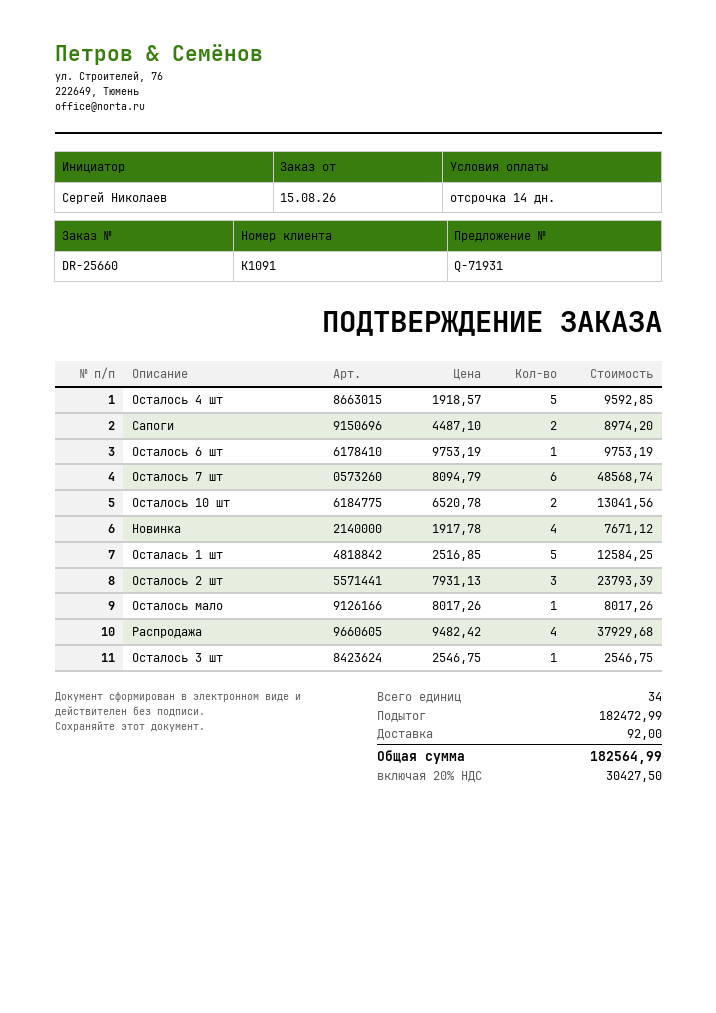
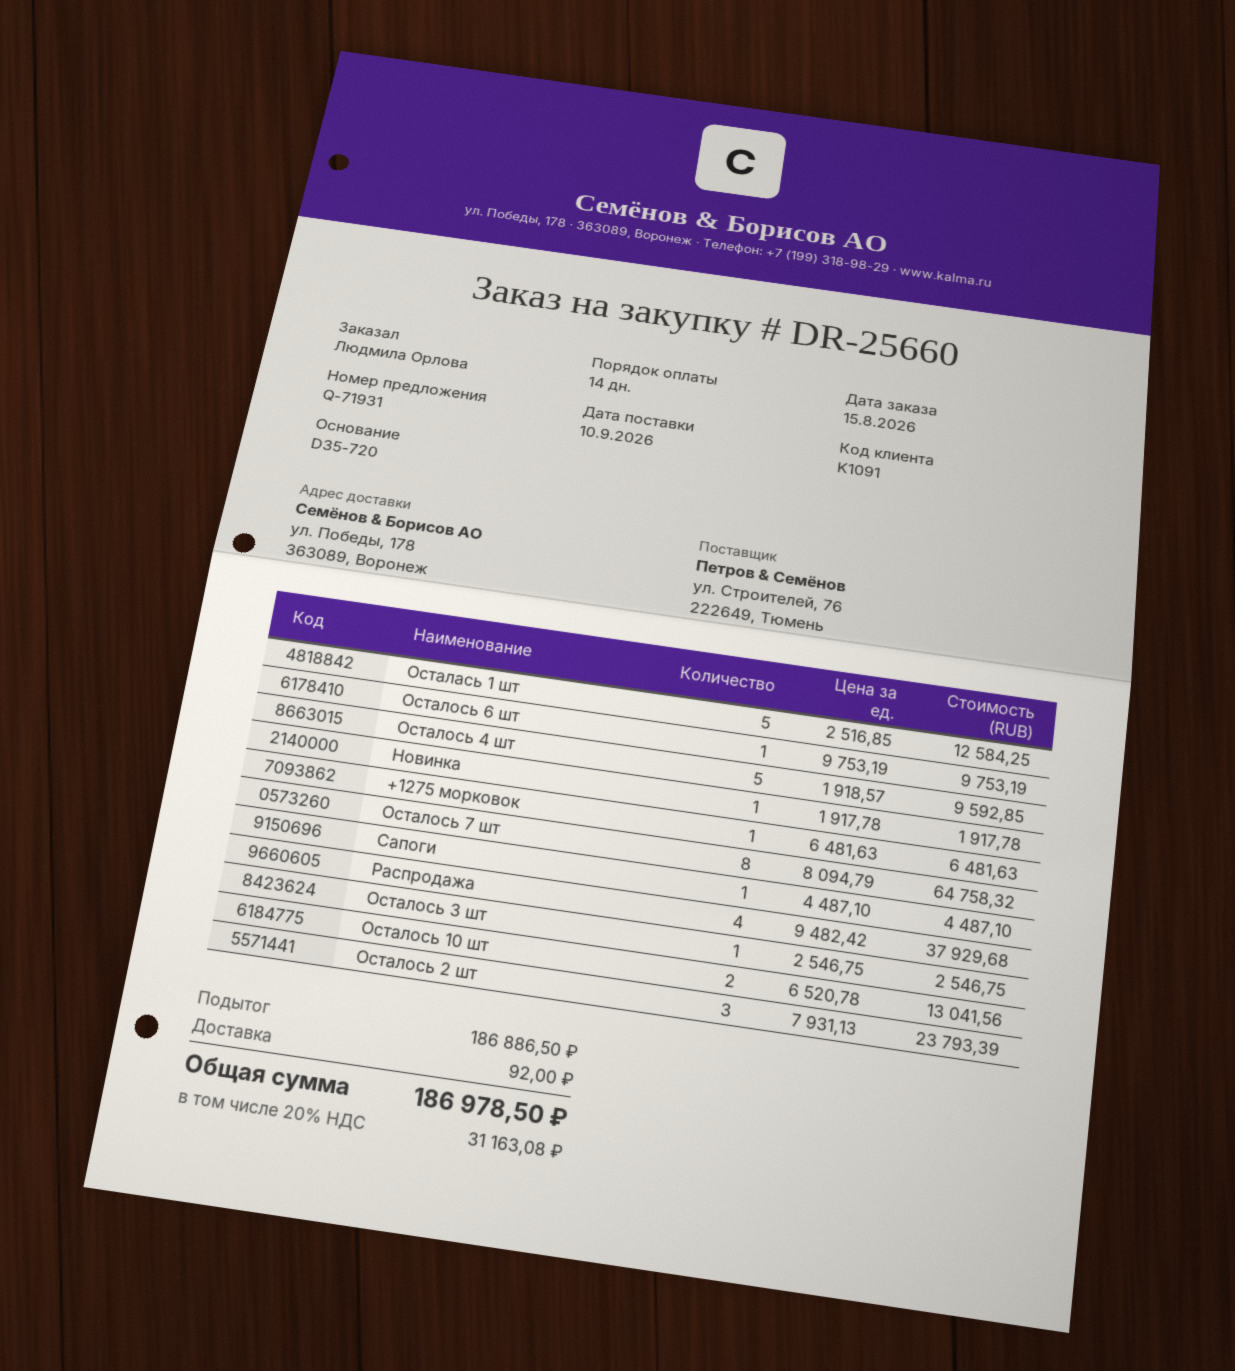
ordered by: Сергей Николаев -> Людмила Орлова
Сапоги: 2 x 4487.10 = 8974.20 -> 1 x 4487.10 = 4487.10
Осталось 7 шт: 6 x 8094.79 = 48568.74 -> 8 x 8094.79 = 64758.32
Новинка: 4 x 1917.78 = 7671.12 -> 1 x 1917.78 = 1917.78
Осталось мало: 1 x 8017.26 = 8017.26 -> none
+1275 морковок: none -> 1 x 6481.63 = 6481.63
subtotal: 182472.99 -> 186886.50
tax: 20% = 30427.50 -> 20% = 31163.08
total: 182564.99 -> 186978.50

